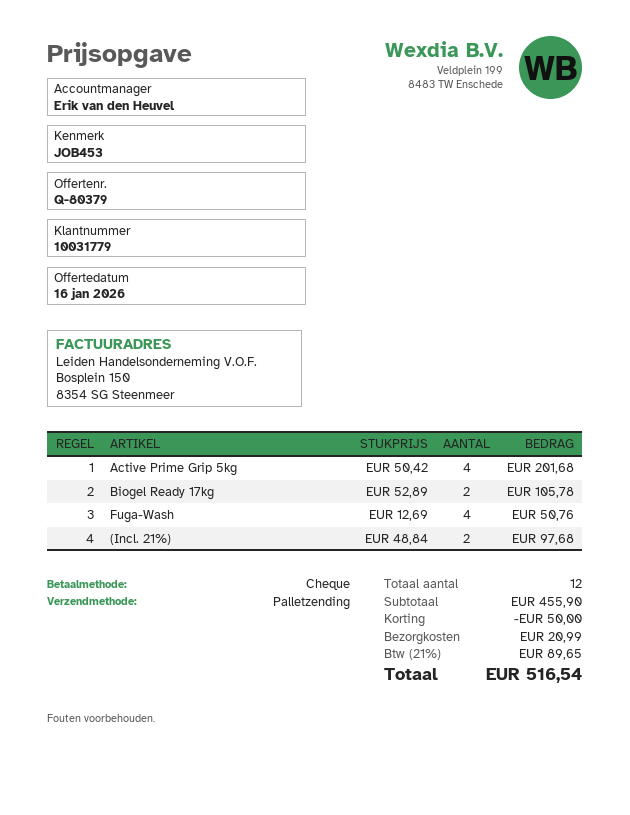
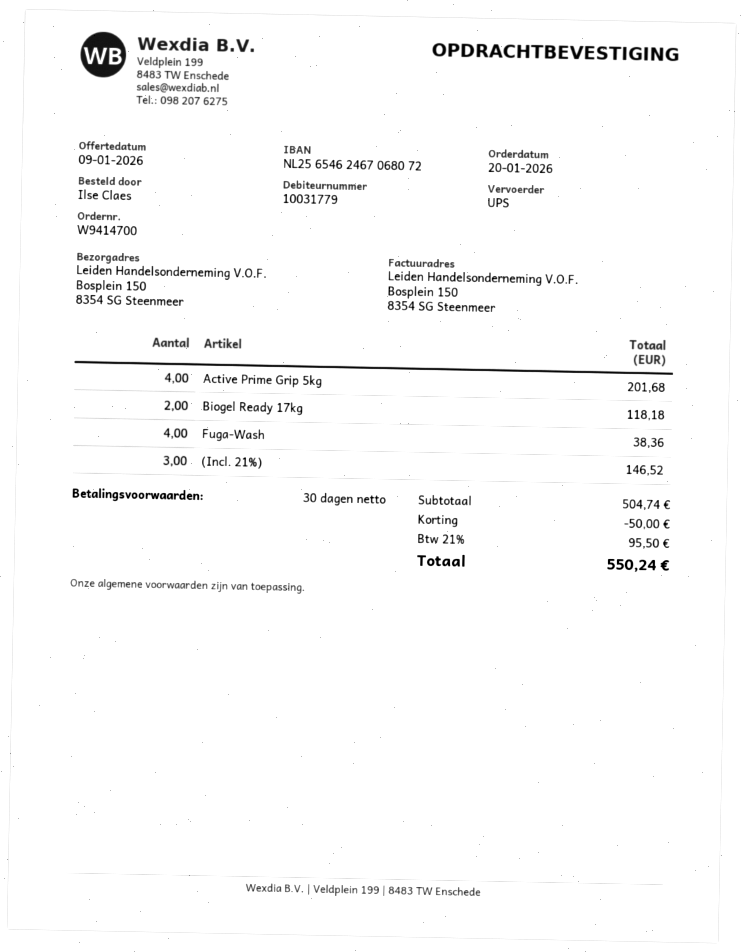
quote date: 2026-01-16 -> 2026-01-09
shipping method: pallet freight -> UPS
Biogel Ready 17kg: 2 for 105.78 -> 2 for 118.18
Fuga-Wash: 4 for 50.76 -> 4 for 38.36
(Incl. 21%): 2 for 97.68 -> 3 for 146.52
subtotal: 455.90 -> 504.74
shipping: 20.99 -> none
tax: 21% = 89.65 -> 21% = 95.50
total: 516.54 -> 550.24

